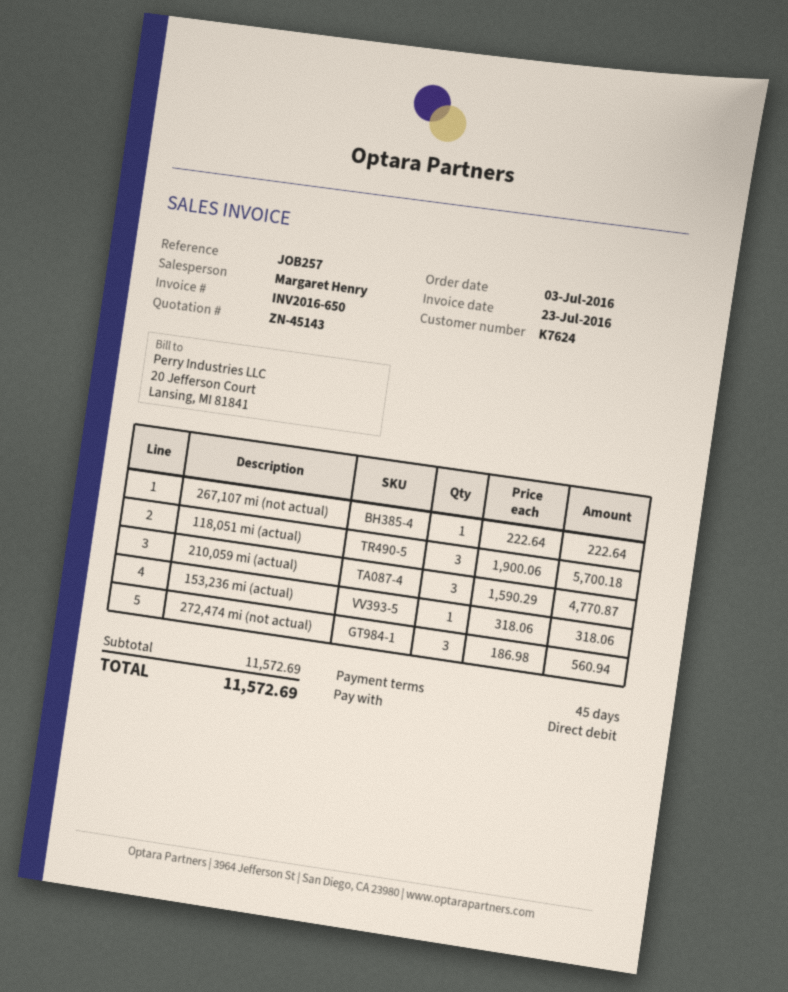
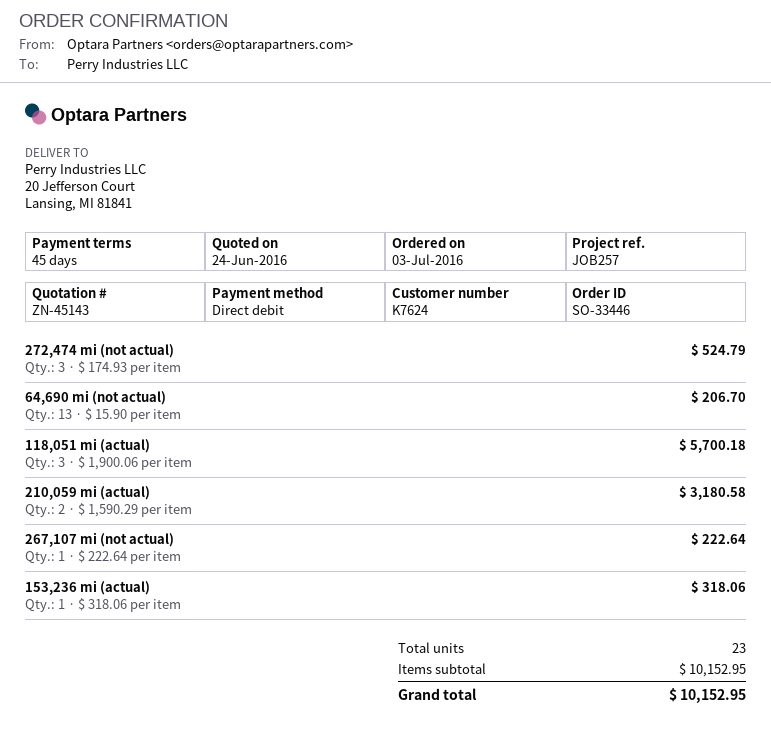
210,059 mi (actual): 3 x 1590.29 = 4770.87 -> 2 x 1590.29 = 3180.58
272,474 mi (not actual): 3 x 186.98 = 560.94 -> 3 x 174.93 = 524.79
64,690 mi (not actual): none -> 13 x 15.90 = 206.70
subtotal: 11572.69 -> 10152.95
total: 11572.69 -> 10152.95

